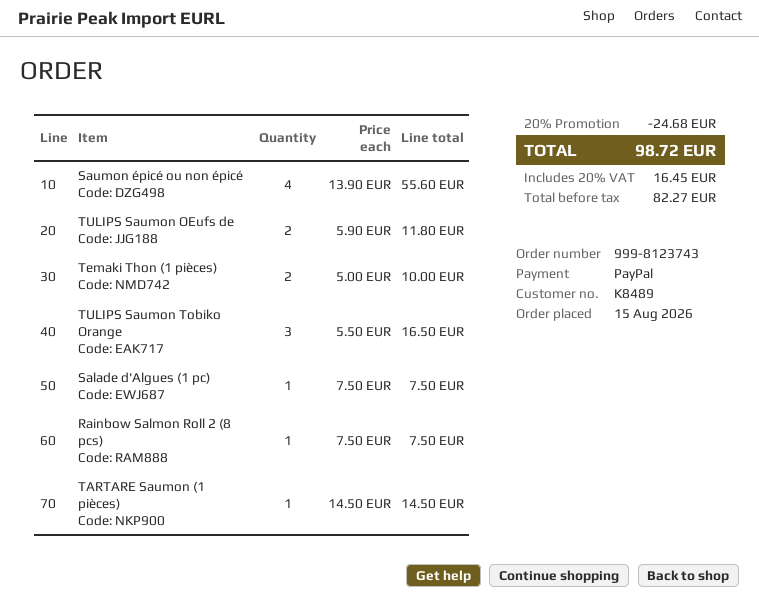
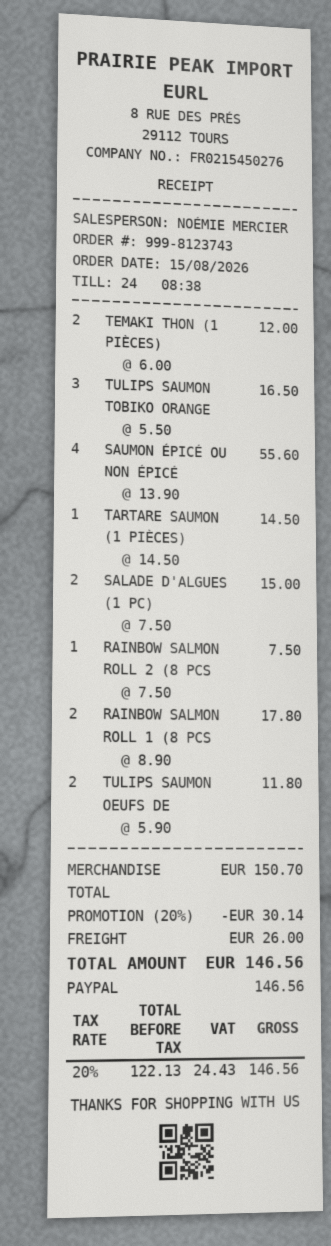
Temaki Thon (1 pièces): 2 x 5.00 = 10.00 -> 2 x 6.00 = 12.00
Salade d'Algues (1 pc): 1 x 7.50 = 7.50 -> 2 x 7.50 = 15.00
RAINBOW SALMON ROLL 1 (8 PCS: none -> 2 x 8.90 = 17.80
discount: 20% = 24.68 -> 20% = 30.14
shipping: none -> 26.00
net: 82.27 -> 122.13
tax: 20% = 16.45 -> 20% = 24.43
total: 98.72 -> 146.56

